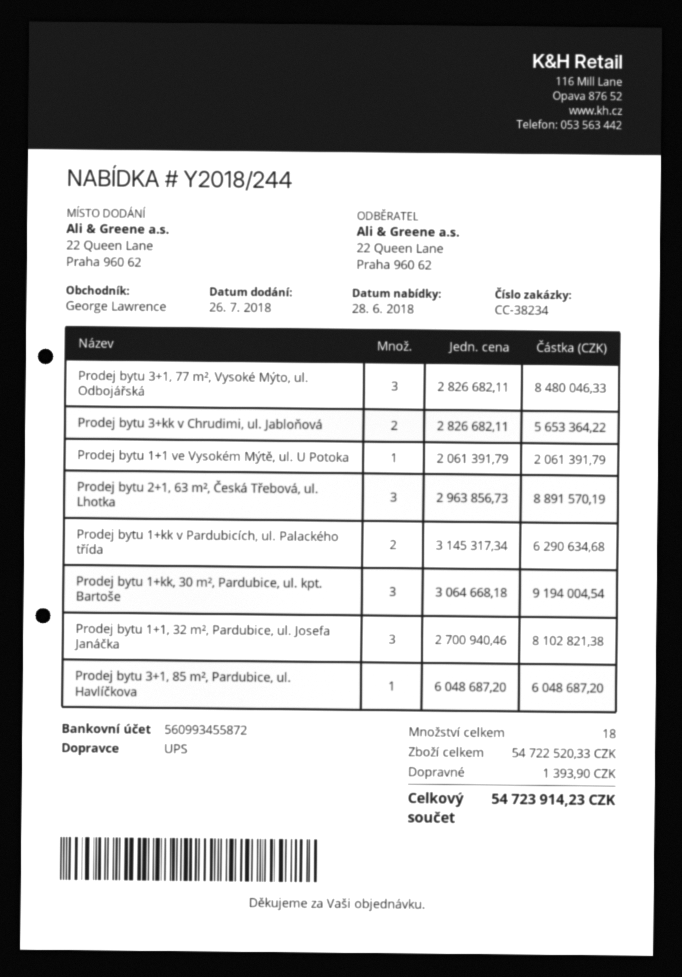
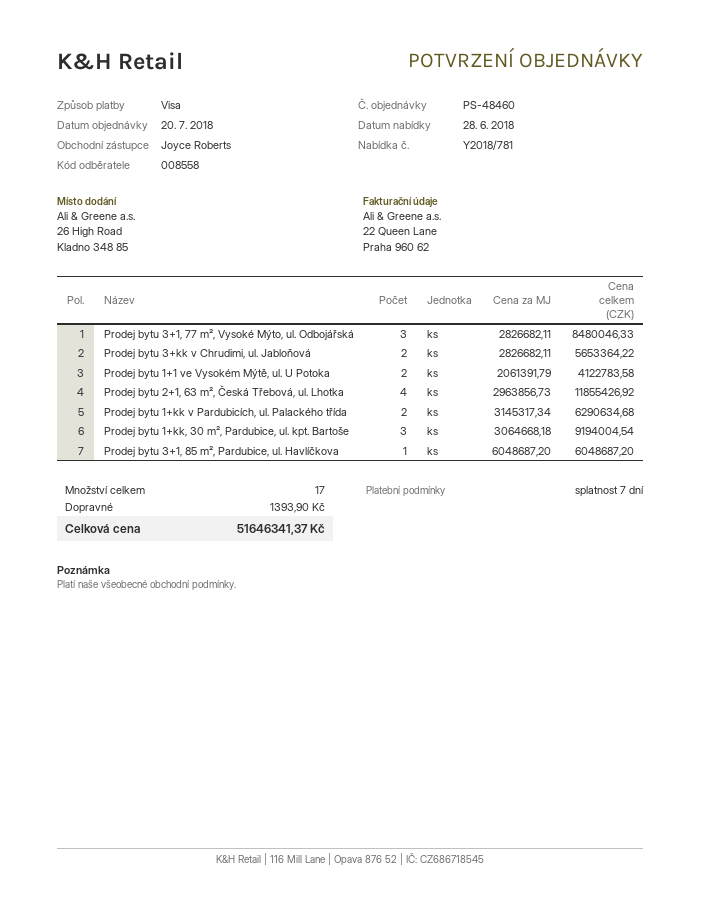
quote number: Y2018/244 -> Y2018/781
sales rep: George Lawrence -> Joyce Roberts
ship to: 22 Queen Lane, Praha 960 62 -> 26 High Road, Kladno 348 85
Prodej bytu 1+1 ve Vysokém Mýtě, ul. U Potoka: 1 x 2061391.79 = 2061391.79 -> 2 x 2061391.79 = 4122783.58
Prodej bytu 2+1, 63 m², Česká Třebová, ul. Lhotka: 3 x 2963856.73 = 8891570.19 -> 4 x 2963856.73 = 11855426.92
Prodej bytu 1+1, 32 m², Pardubice, ul. Josefa Janáčka: 3 x 2700940.46 = 8102821.38 -> none
total quantity: 18 -> 17
total: 54723914.23 -> 51646341.37

